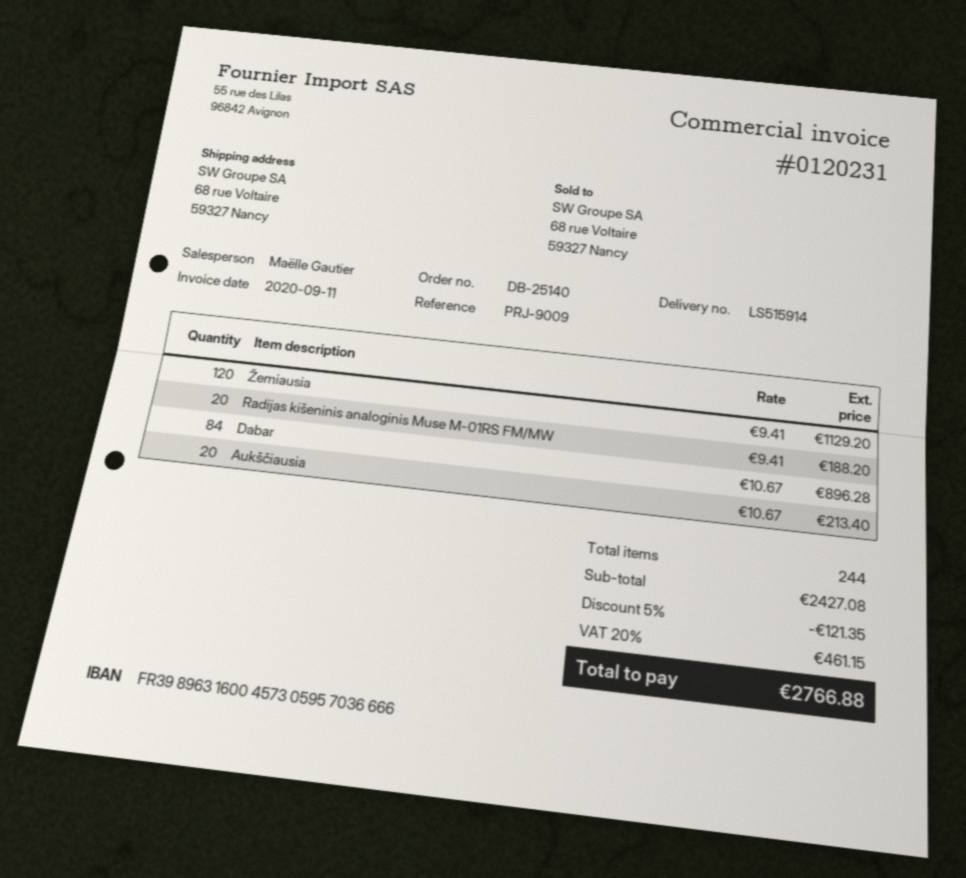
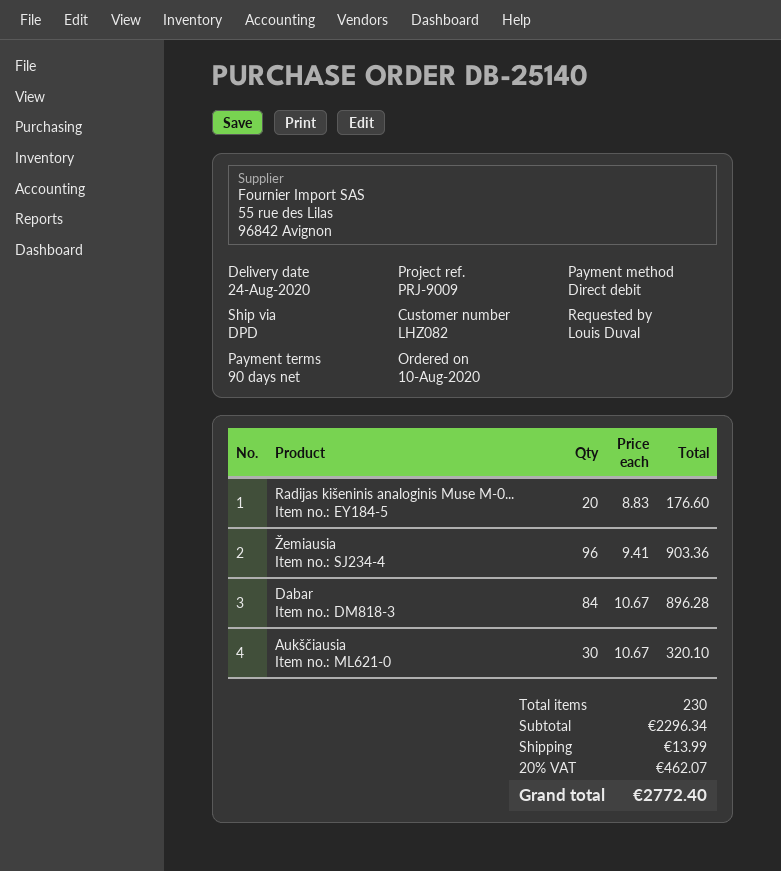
Žemiausia: 120 x 9.41 = 1129.20 -> 96 x 9.41 = 903.36
Radijas kišeninis analoginis Muse M-01RS FM/MW: 20 x 9.41 = 188.20 -> 20 x 8.83 = 176.60
Aukščiausia: 20 x 10.67 = 213.40 -> 30 x 10.67 = 320.10
total quantity: 244 -> 230
subtotal: 2427.08 -> 2296.34
discount: 5% = 121.35 -> none
shipping: none -> 13.99
tax: 20% = 461.15 -> 20% = 462.07
total: 2766.88 -> 2772.40

